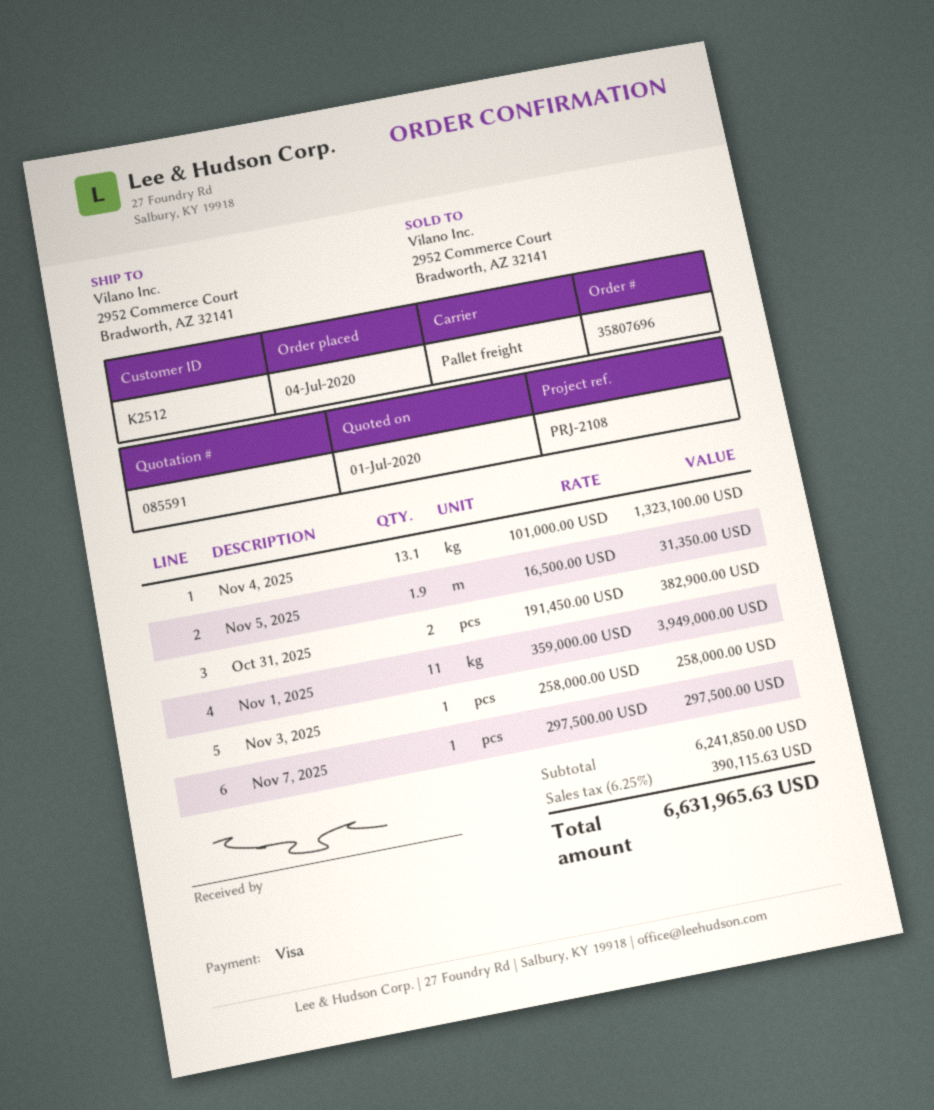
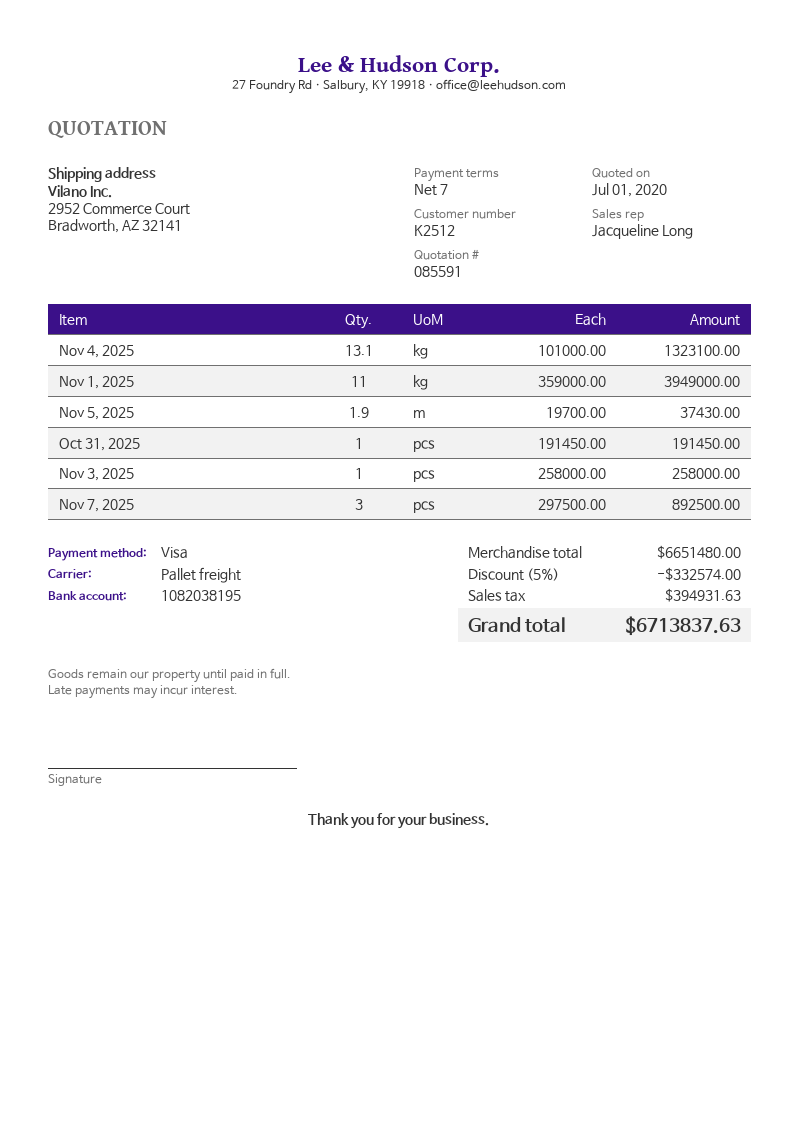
Nov 5, 2025: 1.9 x 16500.00 = 31350.00 -> 1.9 x 19700.00 = 37430.00
Oct 31, 2025: 2 x 191450.00 = 382900.00 -> 1 x 191450.00 = 191450.00
Nov 7, 2025: 1 x 297500.00 = 297500.00 -> 3 x 297500.00 = 892500.00
subtotal: 6241850.00 -> 6651480.00
discount: none -> 5% = 332574.00
tax: 390115.63 -> 394931.63
total: 6631965.63 -> 6713837.63

